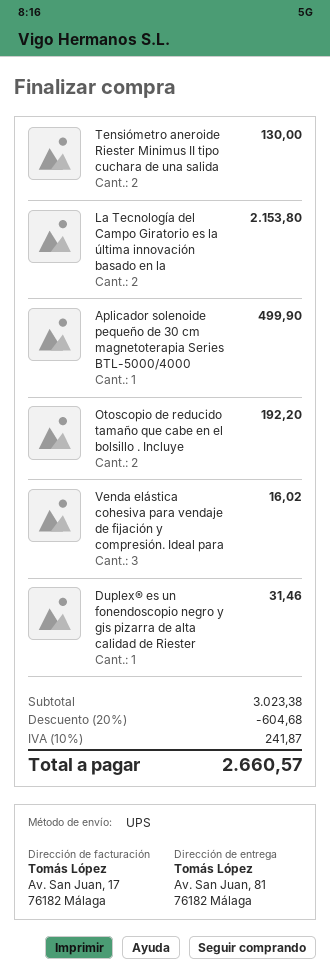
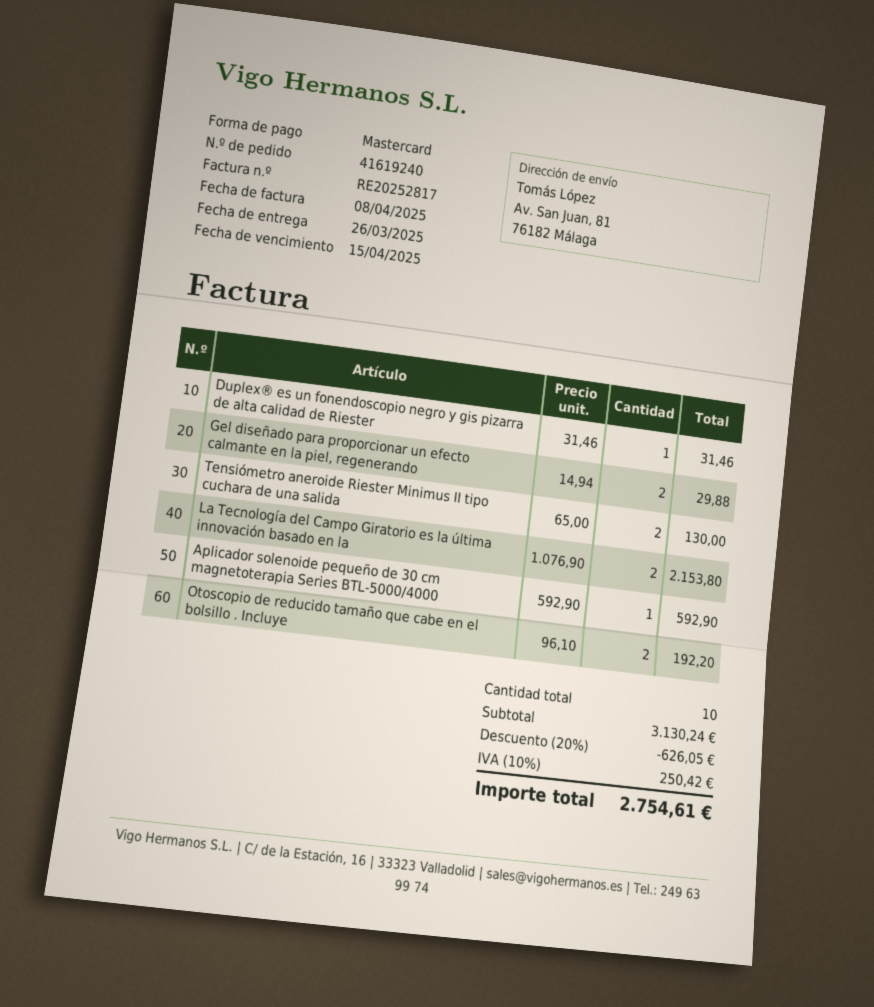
Aplicador solenoide pequeño de 30 cm magnetoterapia Series BTL-5000/4000: 1 for 499.90 -> 1 for 592.90
Venda elástica cohesiva para vendaje de fijación y compresión. Ideal para: 3 for 16.02 -> none
Gel diseñado para proporcionar un efecto calmante en la piel, regenerando: none -> 2 for 29.88
subtotal: 3023.38 -> 3130.24
discount: 20% = 604.68 -> 20% = 626.05
tax: 10% = 241.87 -> 10% = 250.42
total: 2660.57 -> 2754.61

